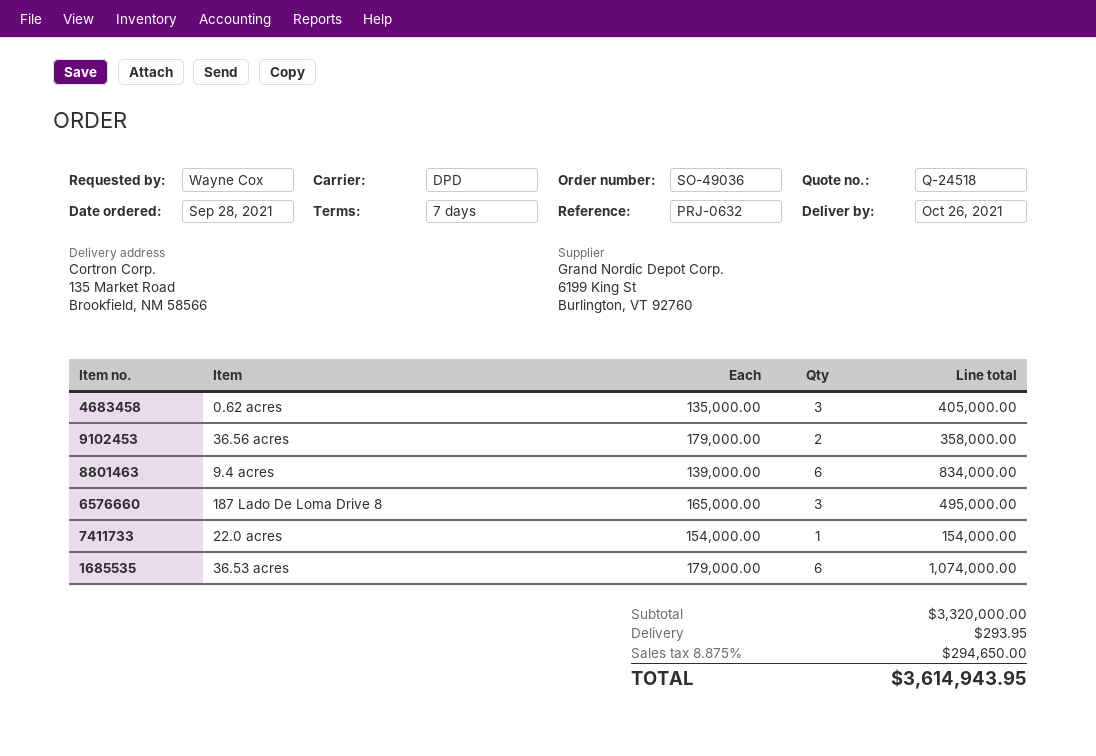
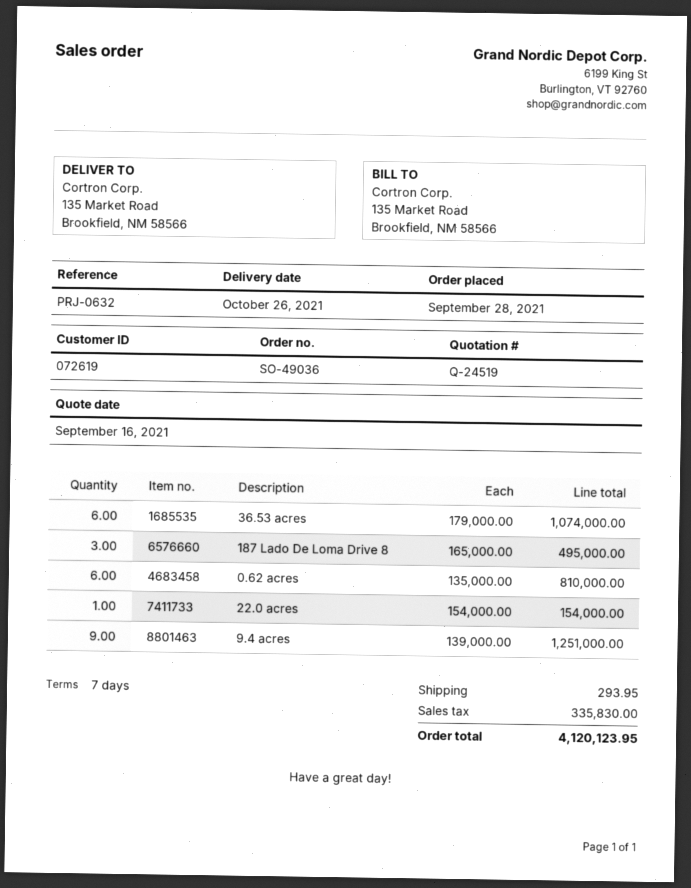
quote number: Q-24518 -> Q-24519
0.62 acres: 3 x 135000.00 = 405000.00 -> 6 x 135000.00 = 810000.00
36.56 acres: 2 x 179000.00 = 358000.00 -> none
9.4 acres: 6 x 139000.00 = 834000.00 -> 9 x 139000.00 = 1251000.00
tax: 294650.00 -> 335830.00
total: 3614943.95 -> 4120123.95

